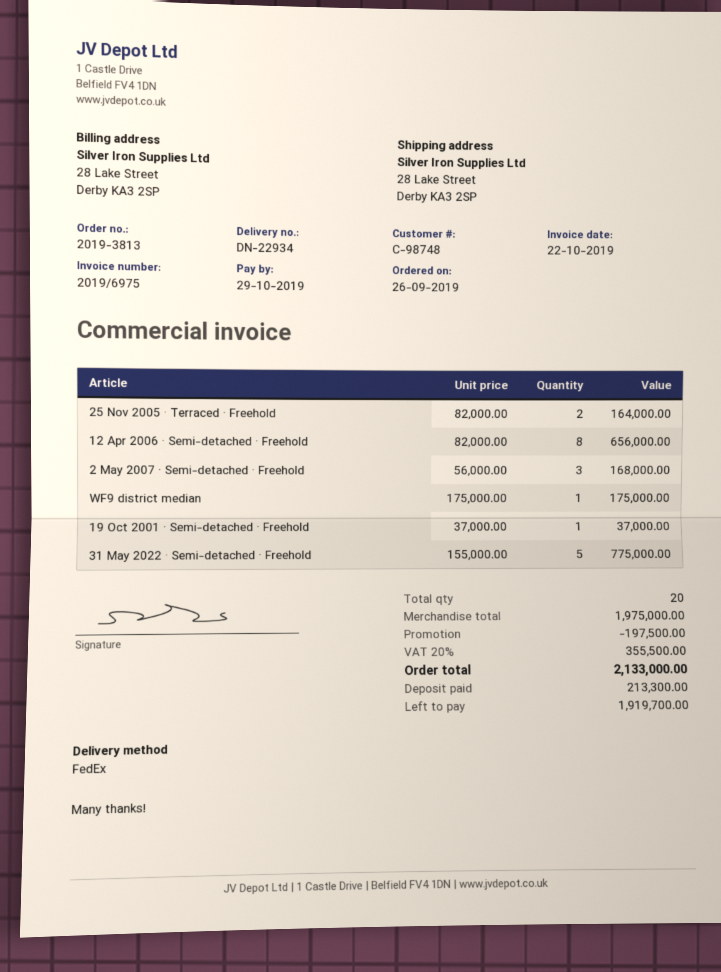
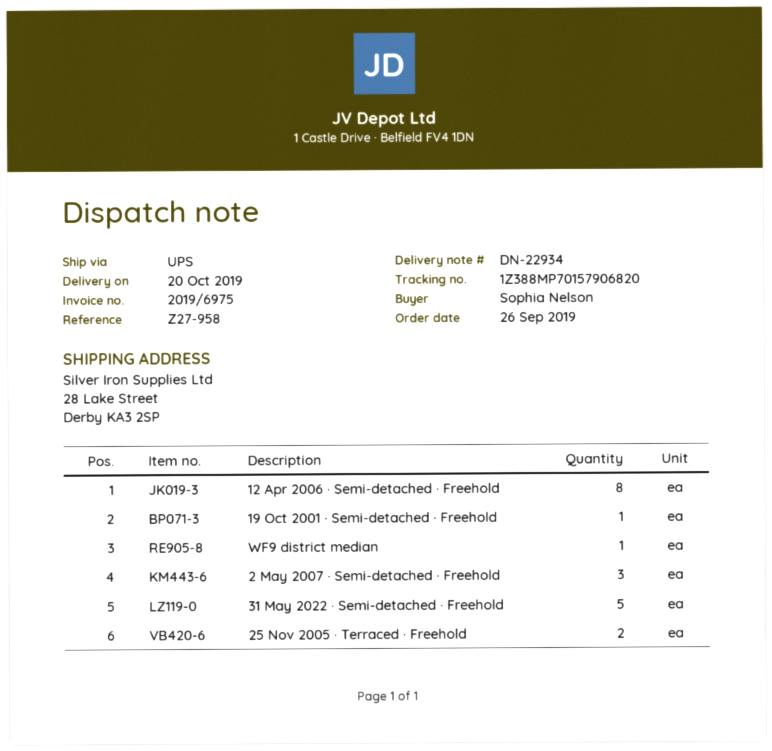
shipping method: FedEx -> UPS

